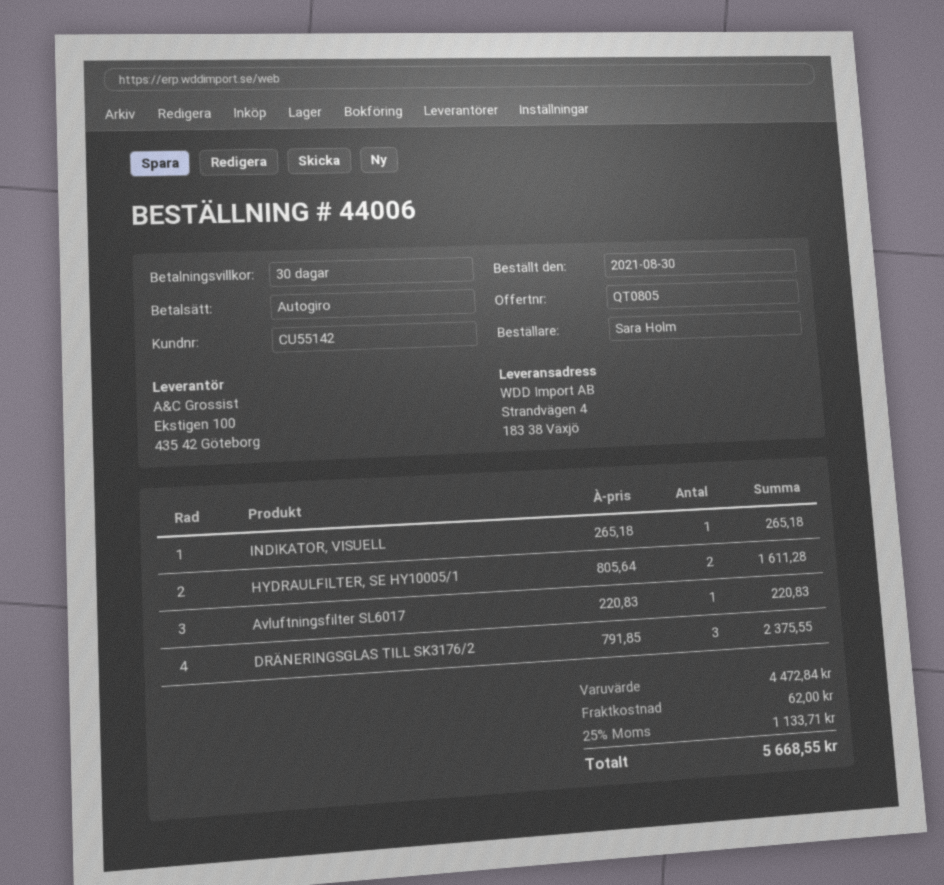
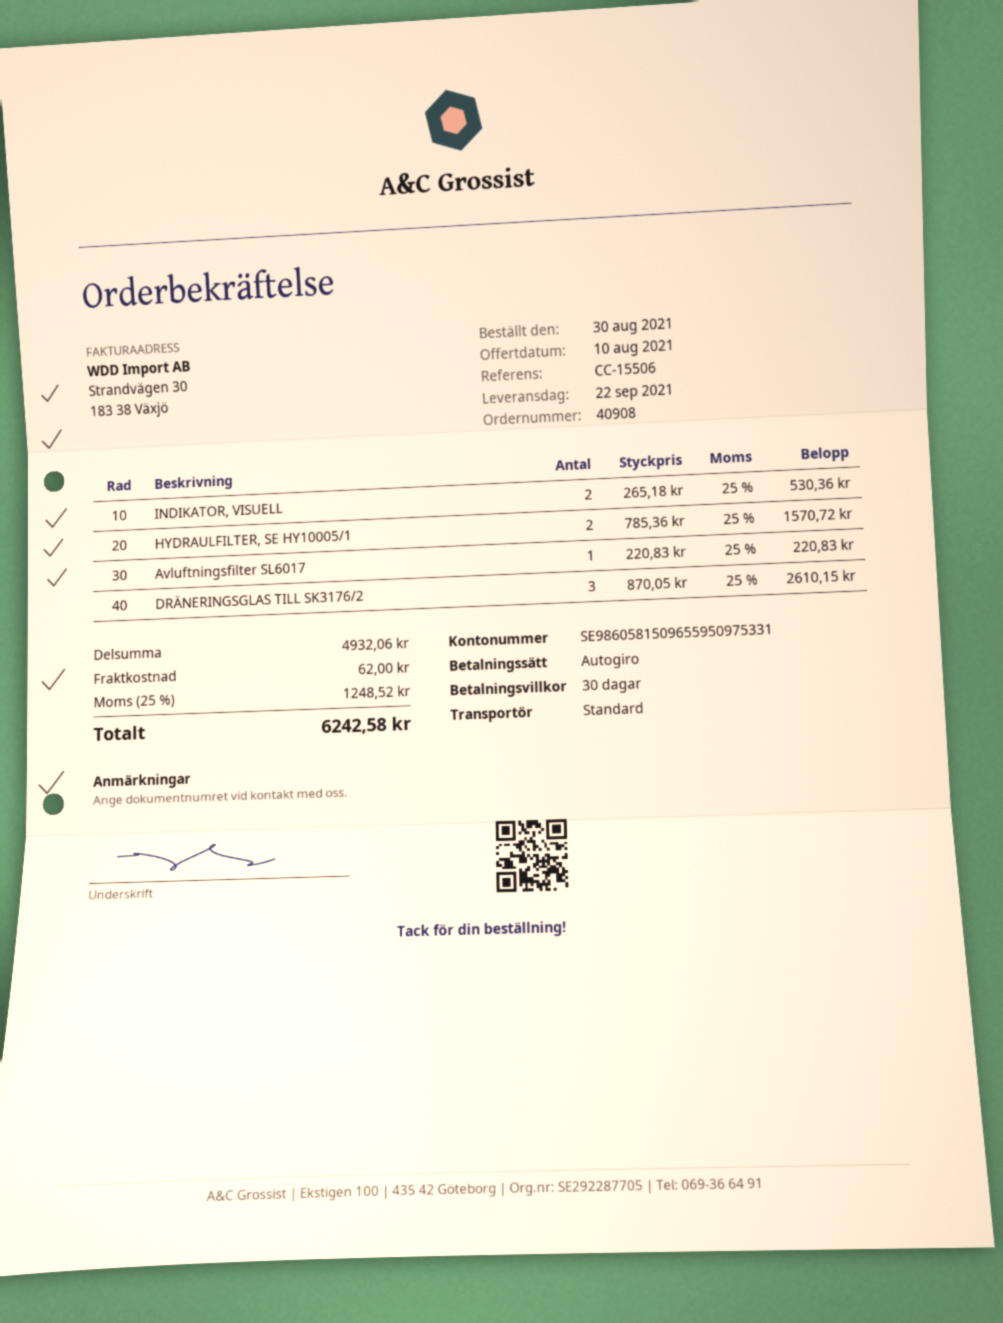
order number: 44006 -> 40908
INDIKATOR, VISUELL: 1 x 265.18 = 265.18 -> 2 x 265.18 = 530.36
HYDRAULFILTER, SE HY10005/1: 2 x 805.64 = 1611.28 -> 2 x 785.36 = 1570.72
DRÄNERINGSGLAS TILL SK3176/2: 3 x 791.85 = 2375.55 -> 3 x 870.05 = 2610.15
subtotal: 4472.84 -> 4932.06
tax: 25% = 1133.71 -> 25% = 1248.52
total: 5668.55 -> 6242.58

